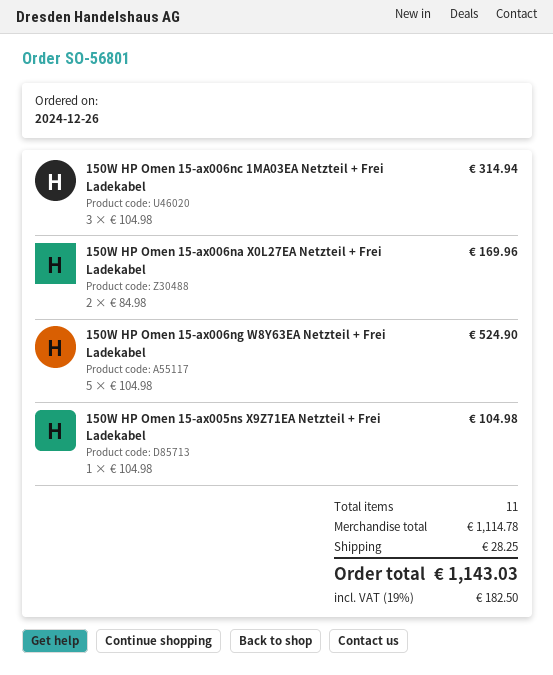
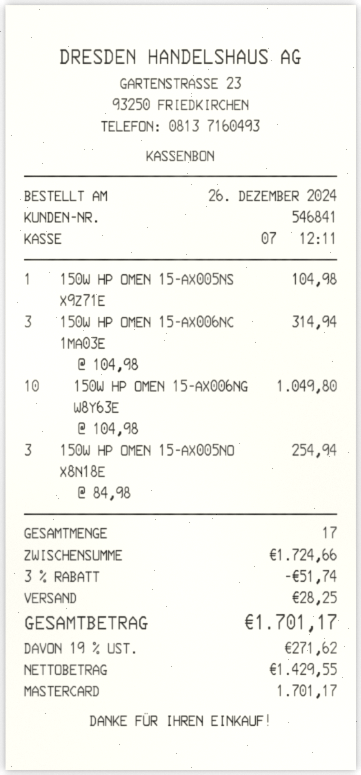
150W HP Omen 15-ax006na X0L27EA Netzteil + Frei Ladekabel: 2 x 84.98 = 169.96 -> none
150W HP Omen 15-ax006ng W8Y63EA Netzteil + Frei Ladekabel: 5 x 104.98 = 524.90 -> 10 x 104.98 = 1049.80
150W HP OMEN 15-AX005NO X8N18E: none -> 3 x 84.98 = 254.94
total quantity: 11 -> 17
subtotal: 1114.78 -> 1724.66
discount: none -> 3% = 51.74
tax: 19% = 182.50 -> 19% = 271.62
total: 1143.03 -> 1701.17

